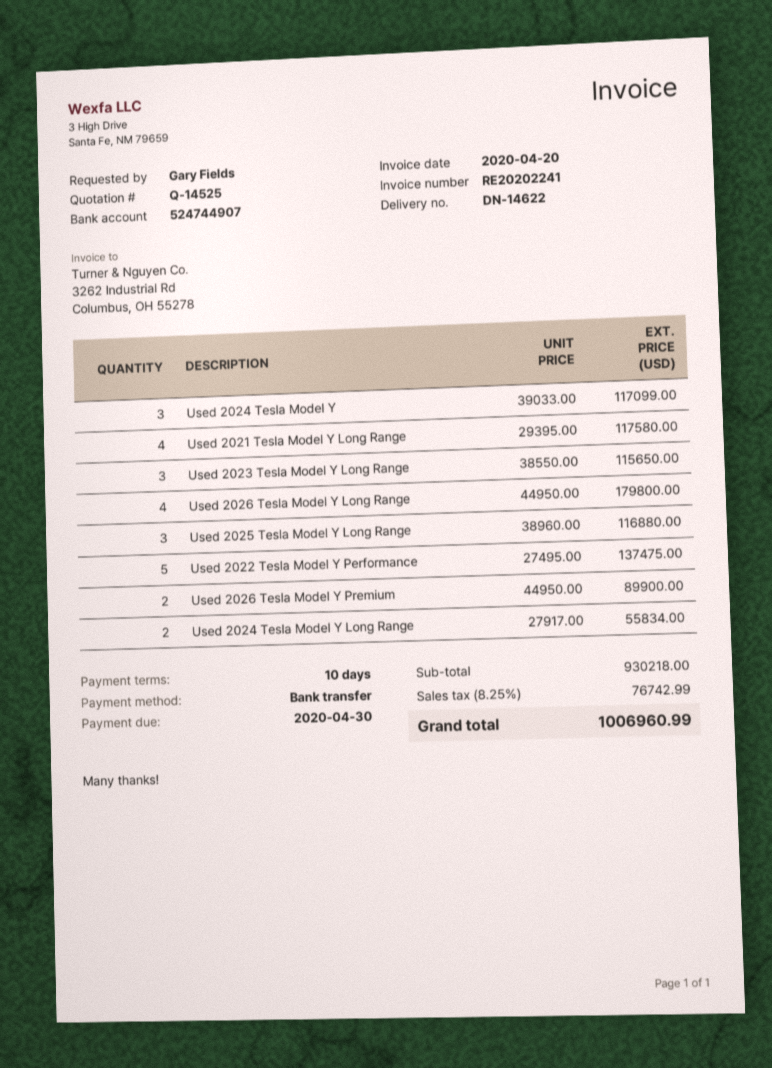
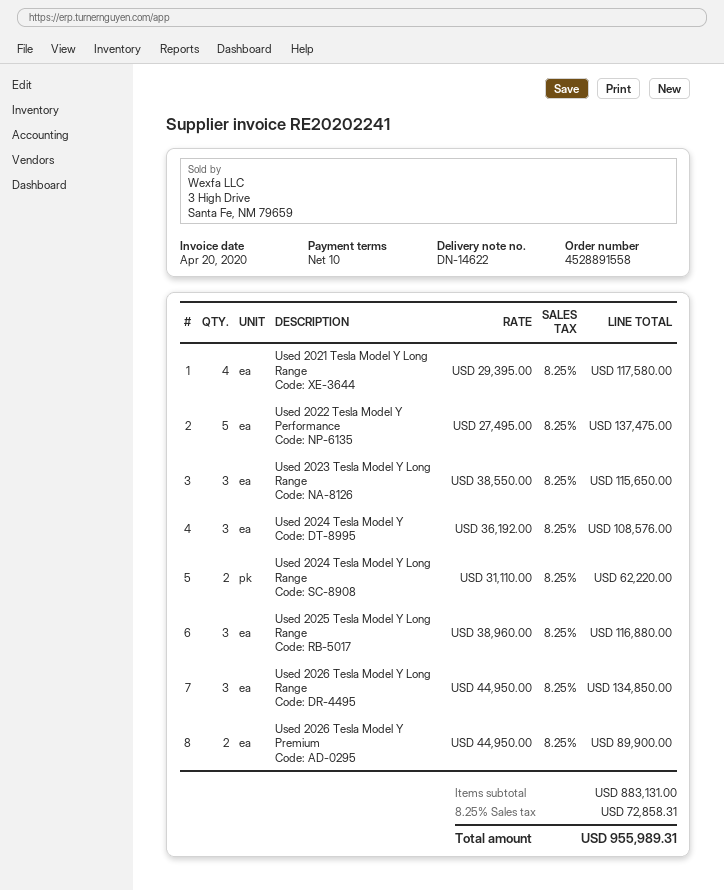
Used 2024 Tesla Model Y: 3 x 39033.00 = 117099.00 -> 3 x 36192.00 = 108576.00
Used 2026 Tesla Model Y Long Range: 4 x 44950.00 = 179800.00 -> 3 x 44950.00 = 134850.00
Used 2024 Tesla Model Y Long Range: 2 x 27917.00 = 55834.00 -> 2 x 31110.00 = 62220.00
subtotal: 930218.00 -> 883131.00
tax: 8.25% = 76742.99 -> 8.25% = 72858.31
total: 1006960.99 -> 955989.31

